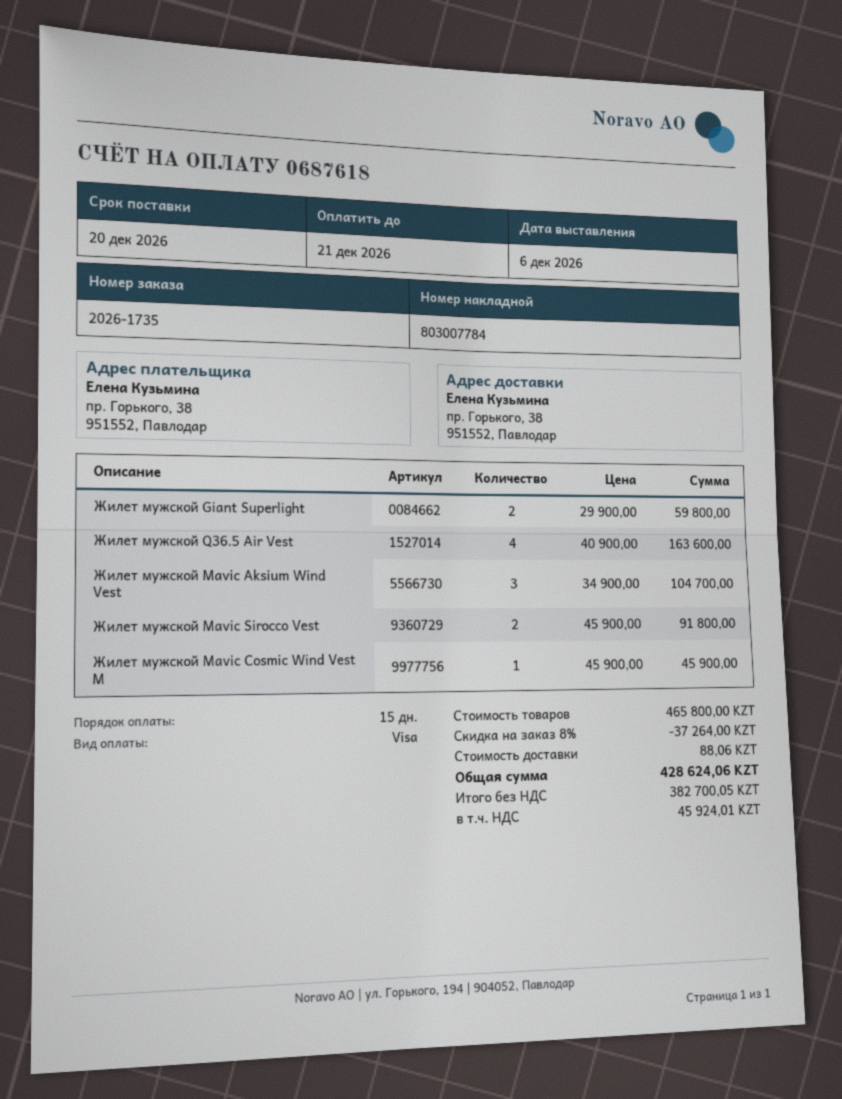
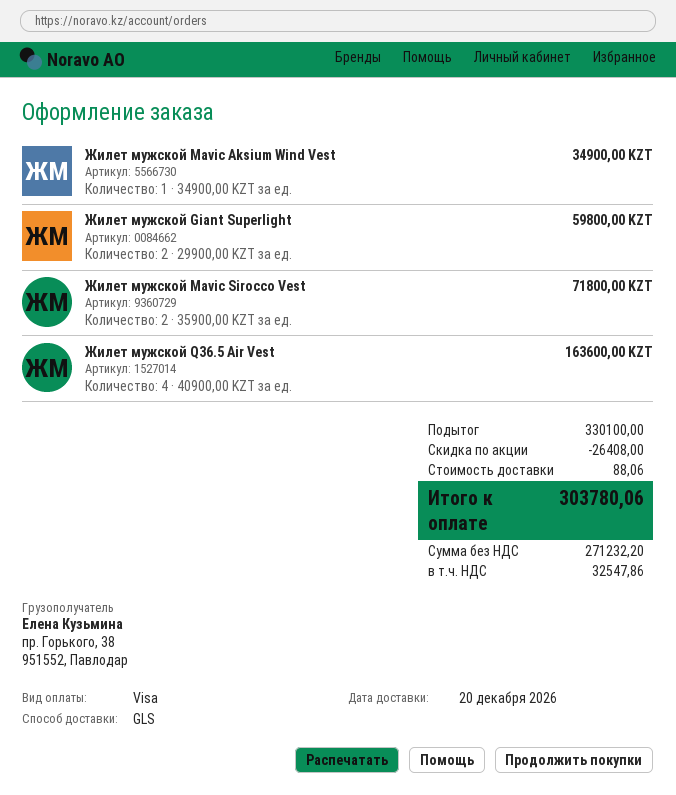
Жилет мужской Mavic Aksium Wind Vest: 3 x 34900.00 = 104700.00 -> 1 x 34900.00 = 34900.00
Жилет мужской Mavic Sirocco Vest: 2 x 45900.00 = 91800.00 -> 2 x 35900.00 = 71800.00
Жилет мужской Mavic Cosmic Wind Vest M: 1 x 45900.00 = 45900.00 -> none
subtotal: 465800.00 -> 330100.00
discount: 37264.00 -> 26408.00
net: 382700.05 -> 271232.20
tax: 45924.01 -> 32547.86
total: 428624.06 -> 303780.06

